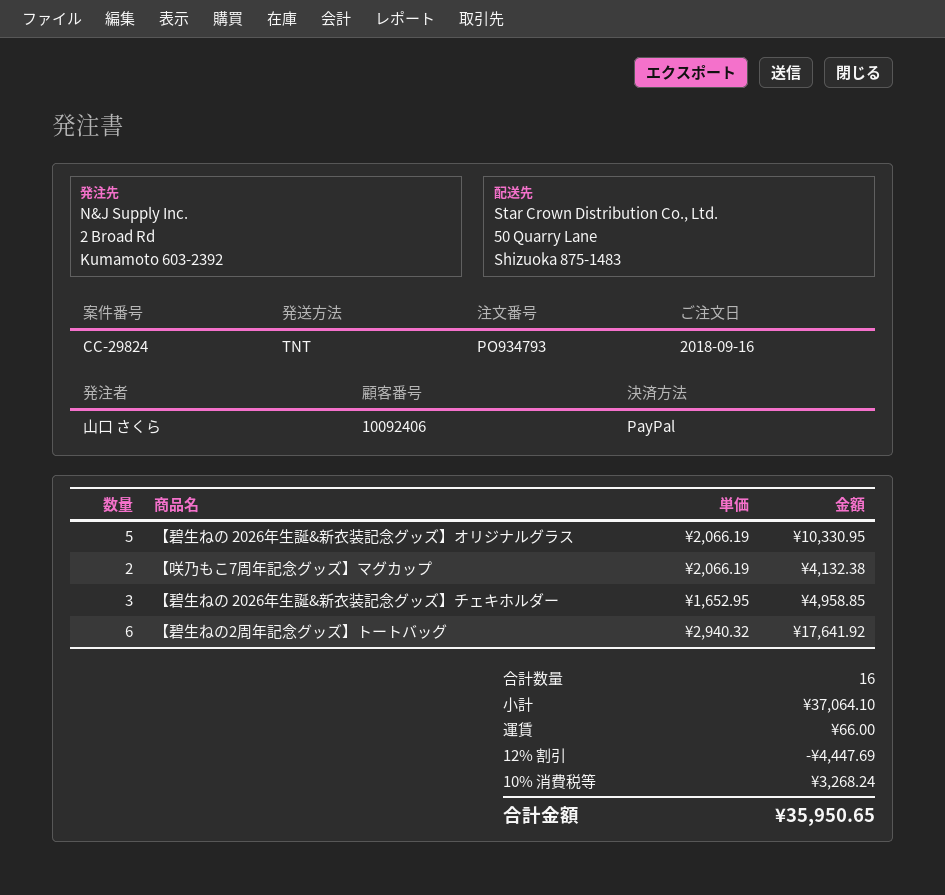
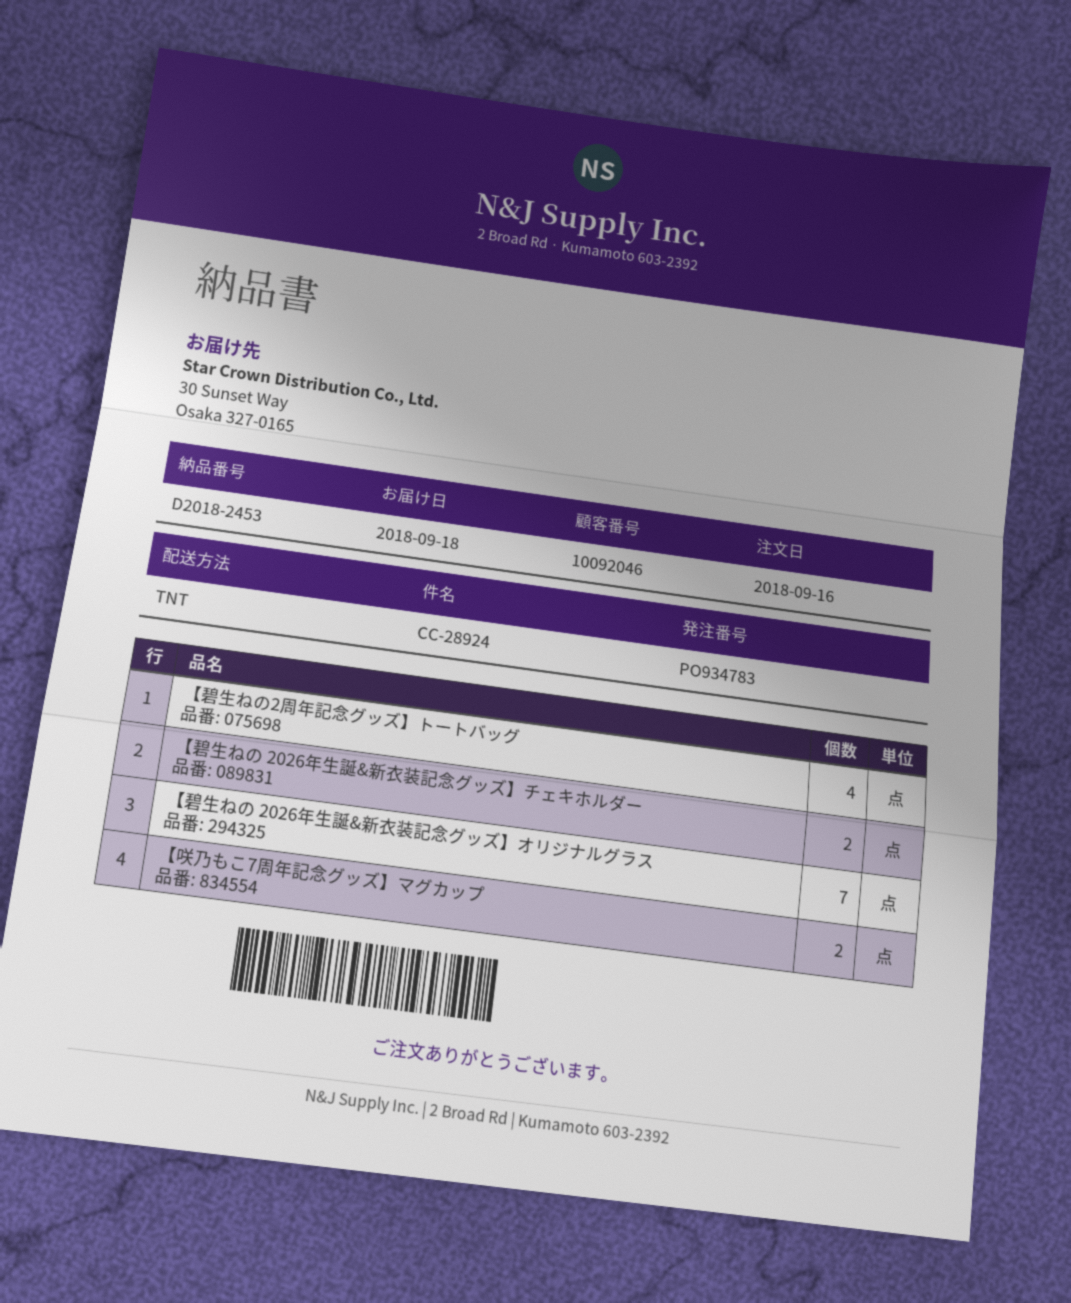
order number: PO934793 -> PO934783
customer number: 10092406 -> 10092046
reference: CC-29824 -> CC-28924
ship to: 50 Quarry Lane, Shizuoka 875-1483 -> 30 Sunset Way, Osaka 327-0165
【碧生ねの 2026年生誕&新衣装記念グッズ】オリジナルグラス: 5 -> 7
【碧生ねの 2026年生誕&新衣装記念グッズ】チェキホルダー: 3 -> 2
【碧生ねの2周年記念グッズ】トートバッグ: 6 -> 4

